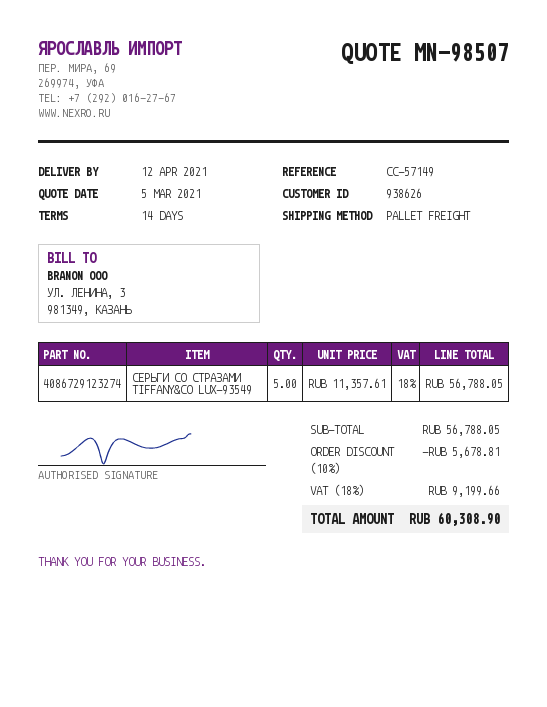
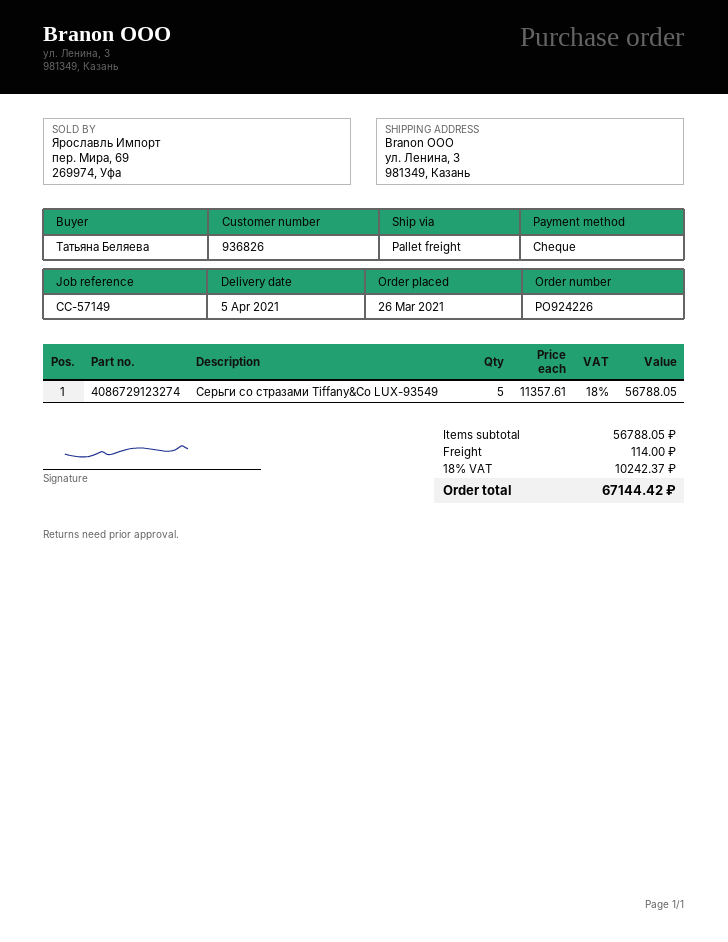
delivery date: 2021-04-12 -> 2021-04-05
customer number: 938626 -> 936826
discount: 10% = 5678.81 -> none
shipping: none -> 114.00
tax: 18% = 9199.66 -> 18% = 10242.37
total: 60308.90 -> 67144.42

